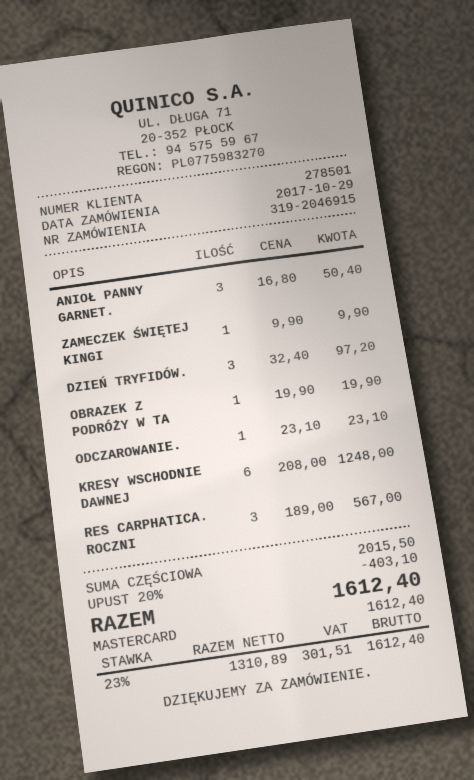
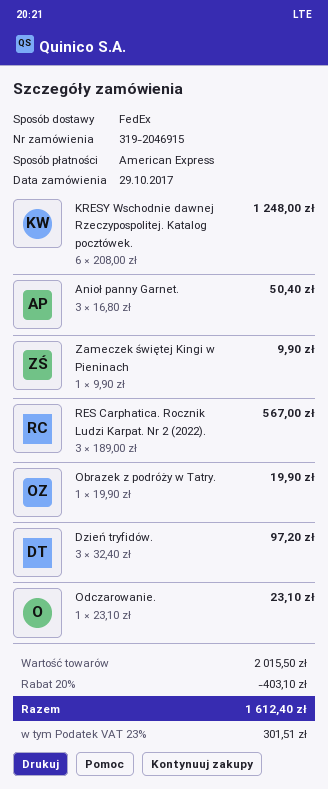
payment method: Mastercard -> American Express

